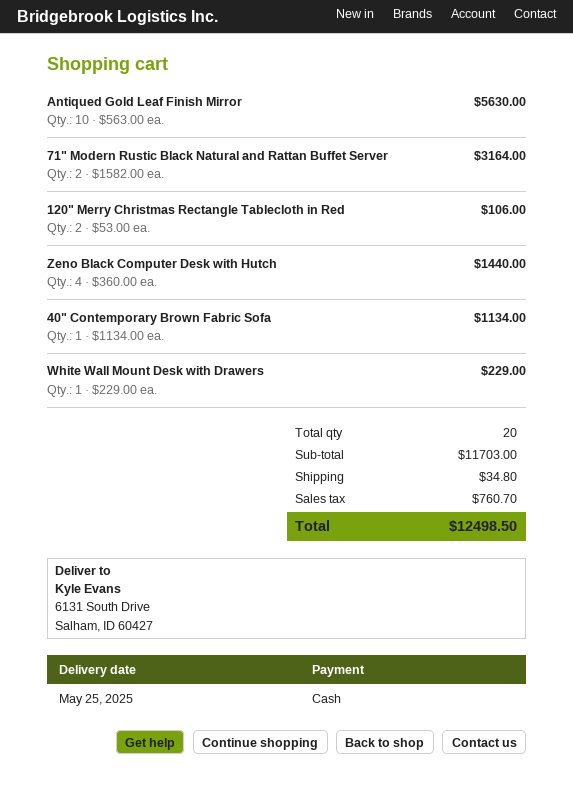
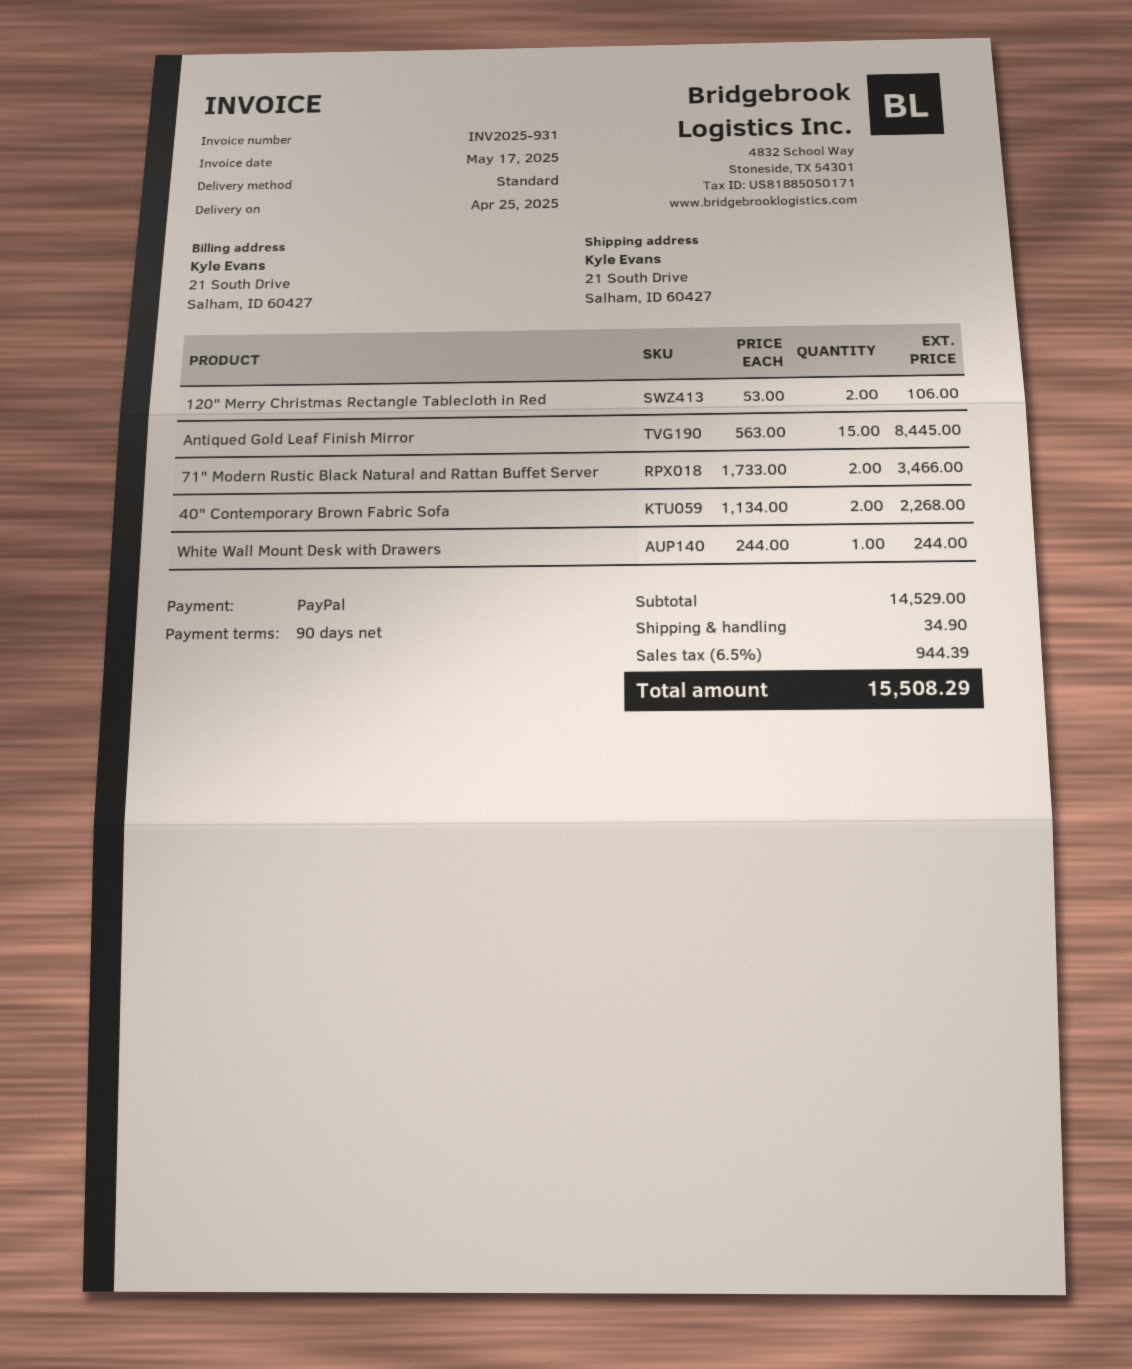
delivery date: 2025-05-25 -> 2025-04-25
payment method: cash -> PayPal
ship to: 6131 South Drive, Salham, ID 60427 -> 21 South Drive, Salham, ID 60427
Antiqued Gold Leaf Finish Mirror: 10 x 563.00 = 5630.00 -> 15 x 563.00 = 8445.00
71" Modern Rustic Black Natural and Rattan Buffet Server: 2 x 1582.00 = 3164.00 -> 2 x 1733.00 = 3466.00
Zeno Black Computer Desk with Hutch: 4 x 360.00 = 1440.00 -> none
40" Contemporary Brown Fabric Sofa: 1 x 1134.00 = 1134.00 -> 2 x 1134.00 = 2268.00
White Wall Mount Desk with Drawers: 1 x 229.00 = 229.00 -> 1 x 244.00 = 244.00
subtotal: 11703.00 -> 14529.00
shipping: 34.80 -> 34.90
tax: 760.70 -> 944.39
total: 12498.50 -> 15508.29

